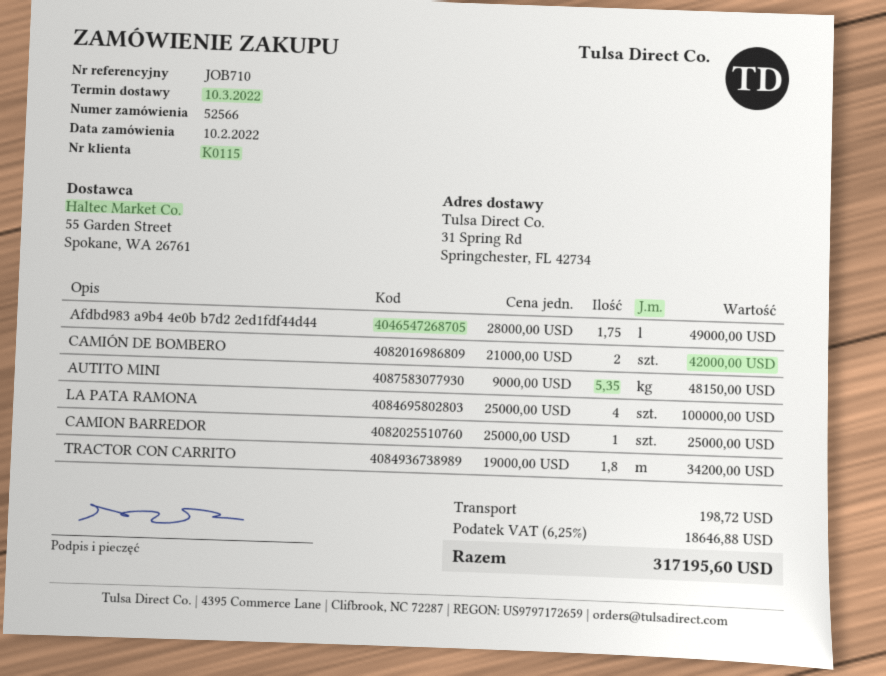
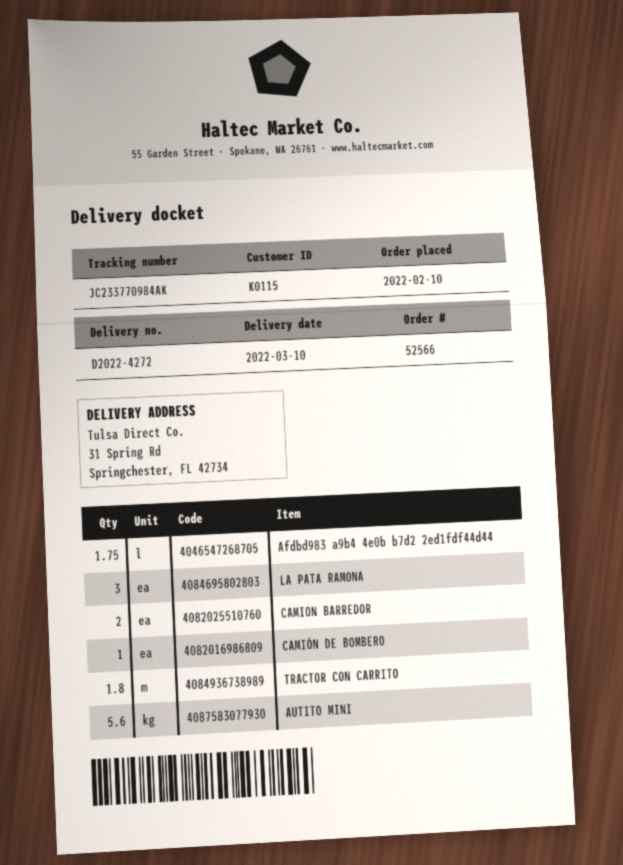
CAMIÓN DE BOMBERO: 2 -> 1
AUTITO MINI: 5.35 -> 5.6
LA PATA RAMONA: 4 -> 3
CAMION BARREDOR: 1 -> 2

